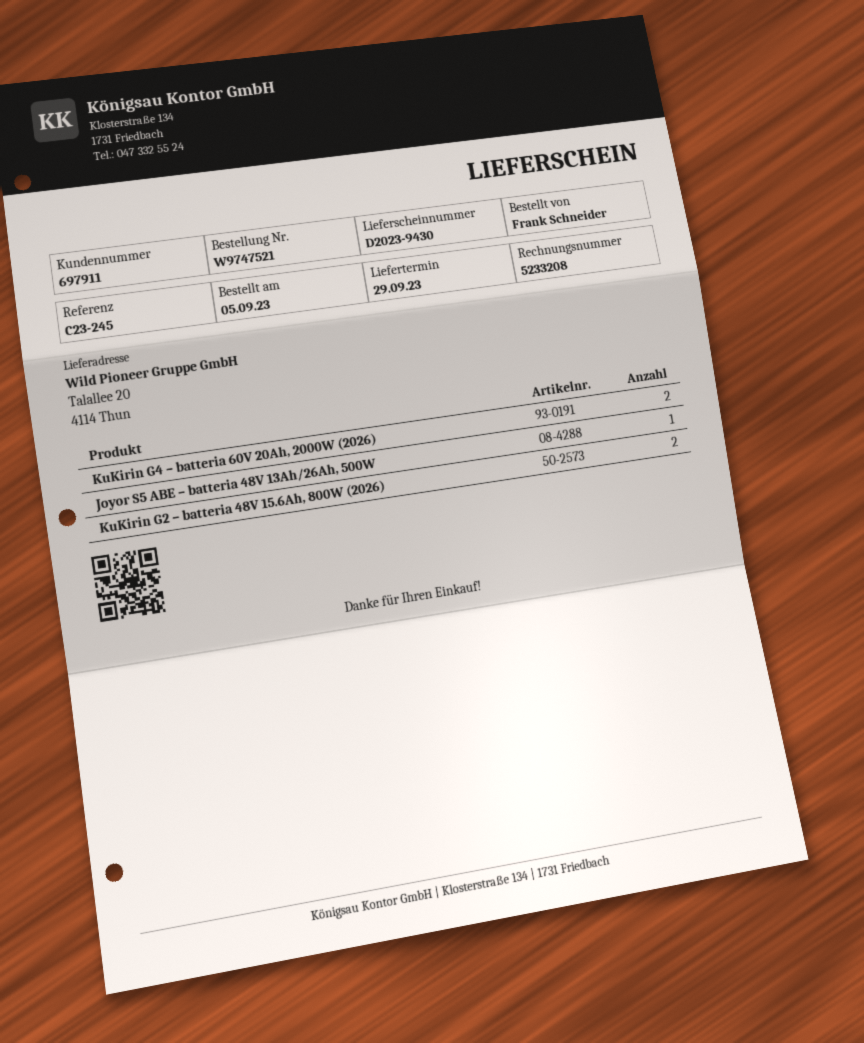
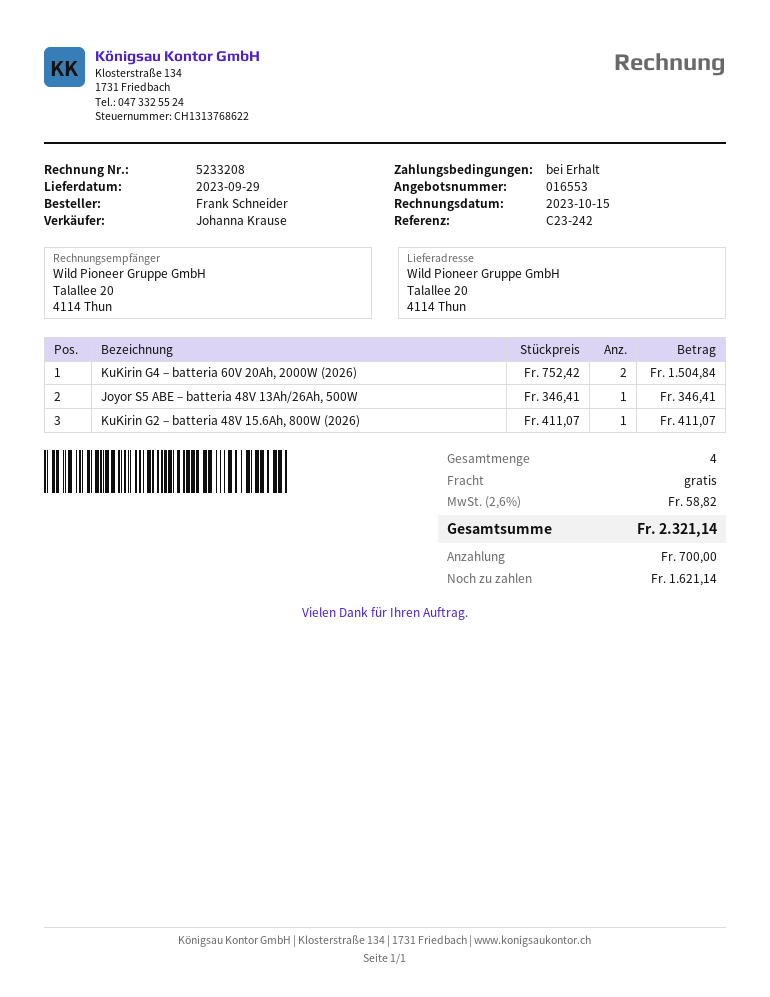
reference: C23-245 -> C23-242
KuKirin G2 – batteria 48V 15.6Ah, 800W (2026): 2 -> 1

